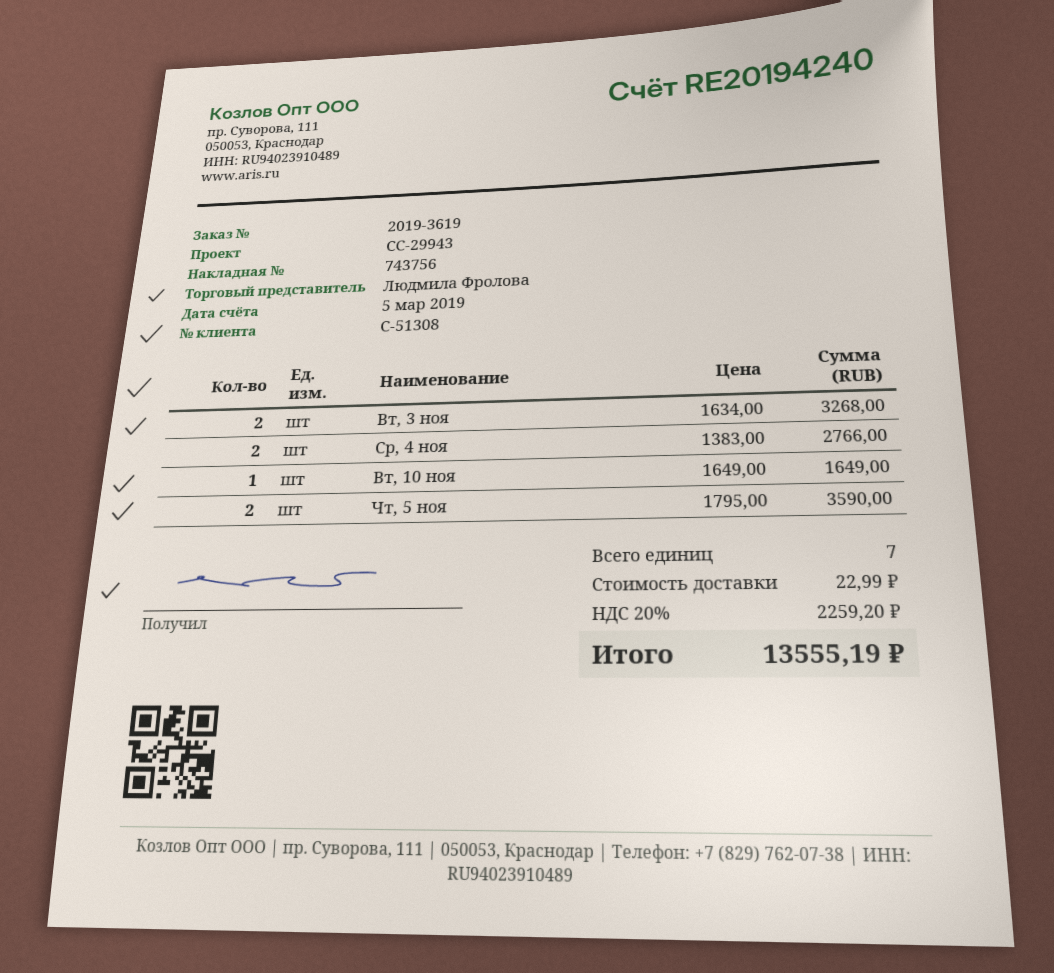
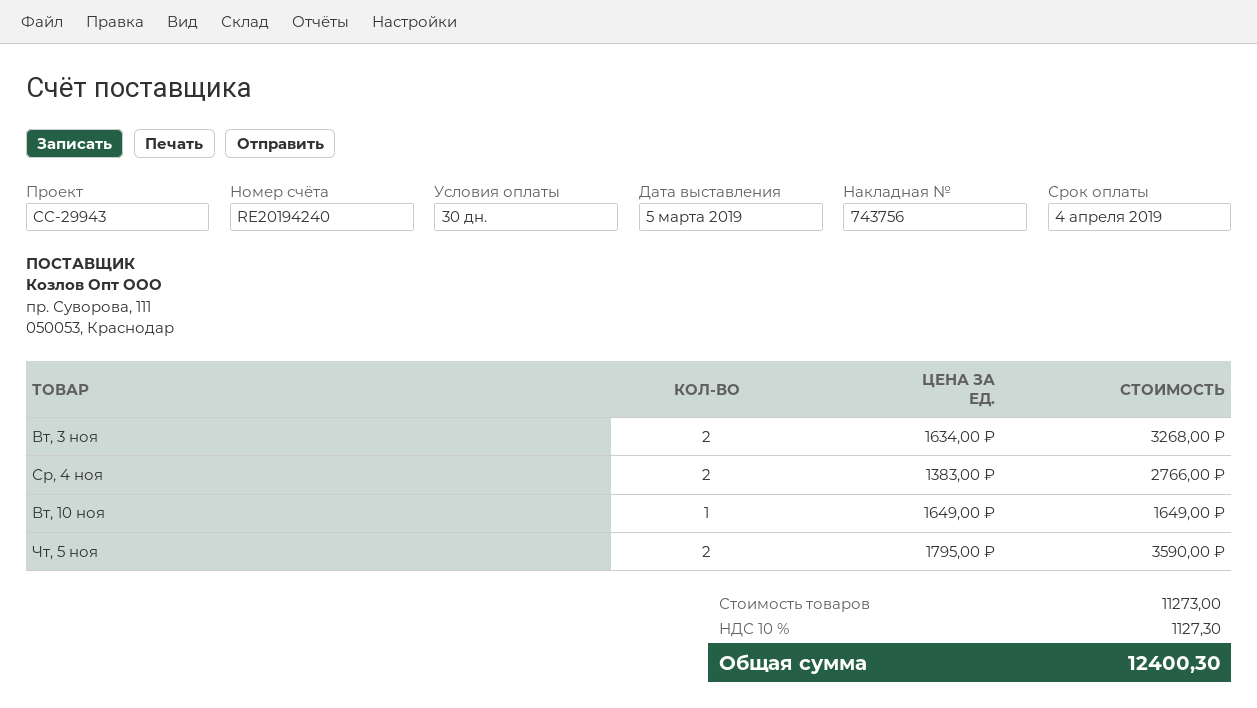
shipping: 22.99 -> none
tax: 20% = 2259.20 -> 10% = 1127.30
total: 13555.19 -> 12400.30

